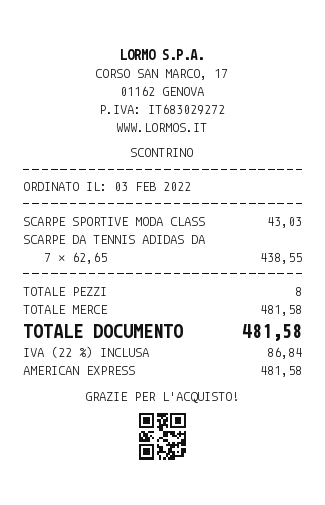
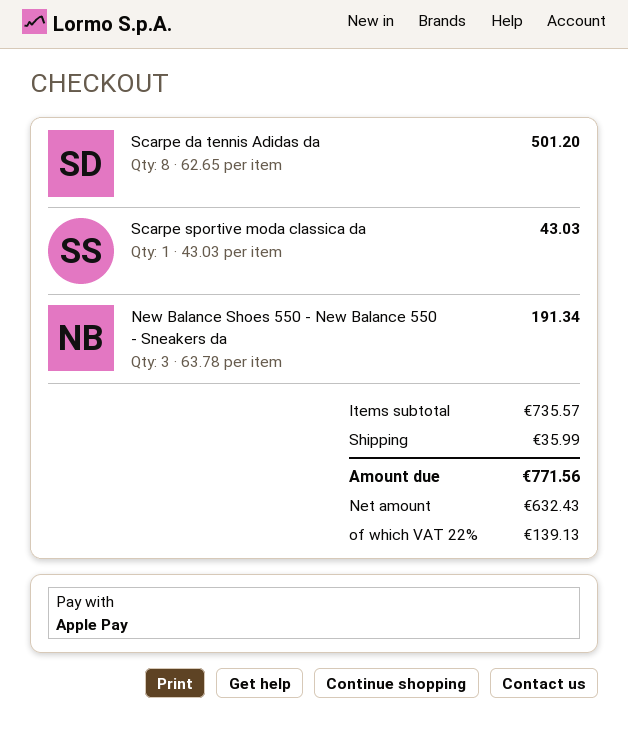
payment method: American Express -> Apple Pay
SCARPE DA TENNIS ADIDAS DA: 7 x 62.65 = 438.55 -> 8 x 62.65 = 501.20
New Balance Shoes 550 - New Balance 550 - Sneakers da: none -> 3 x 63.78 = 191.34
subtotal: 481.58 -> 735.57
shipping: none -> 35.99
tax: 22% = 86.84 -> 22% = 139.13
total: 481.58 -> 771.56

